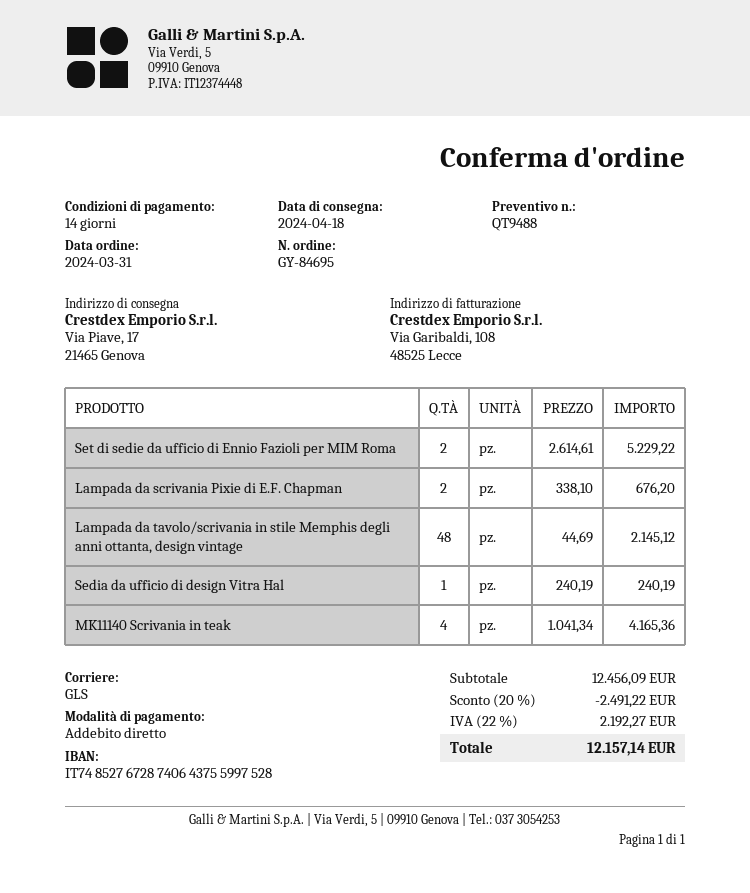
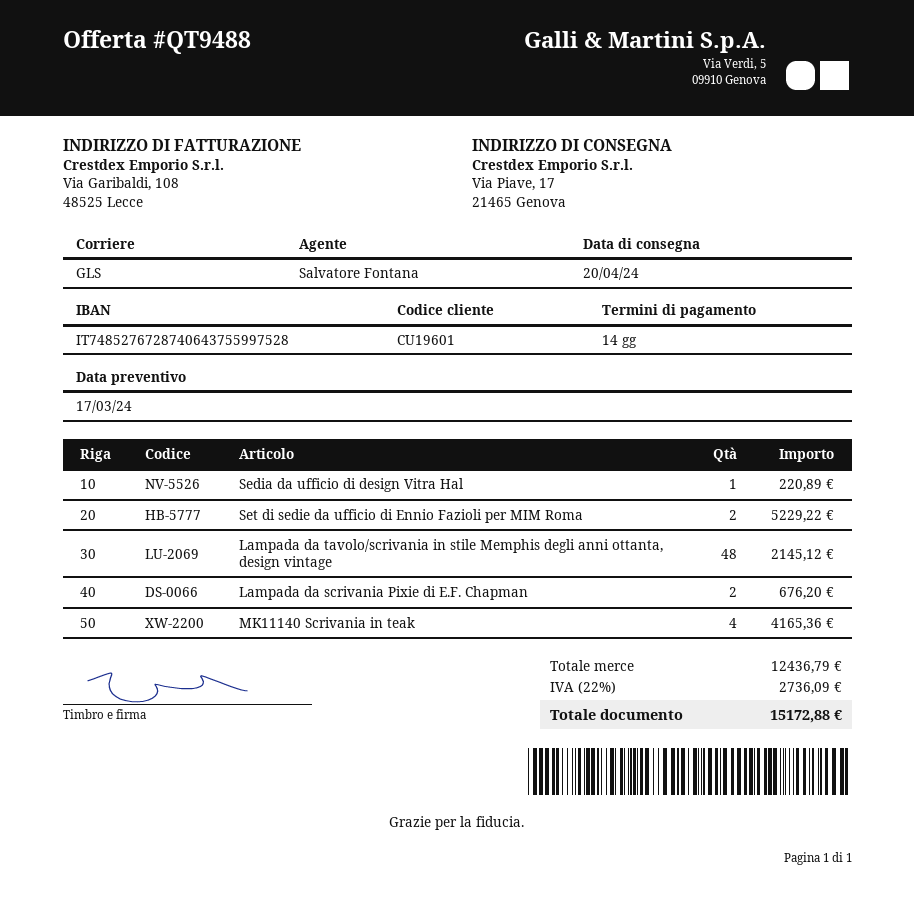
delivery date: 2024-04-18 -> 2024-04-20
Sedia da ufficio di design Vitra Hal: 1 for 240.19 -> 1 for 220.89
subtotal: 12456.09 -> 12436.79
discount: 20% = 2491.22 -> none
tax: 22% = 2192.27 -> 22% = 2736.09
total: 12157.14 -> 15172.88

